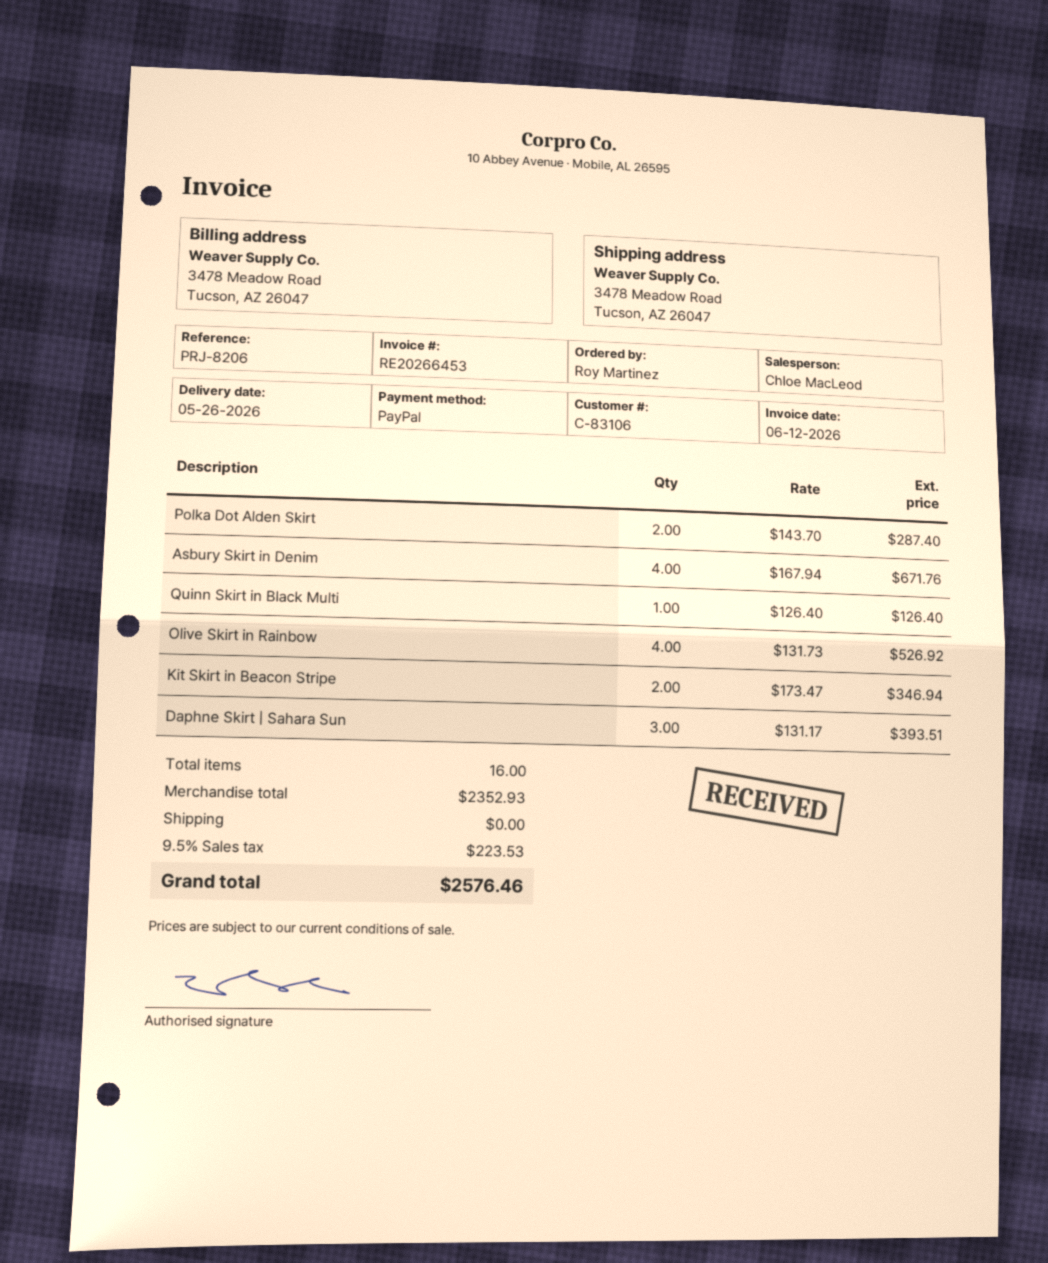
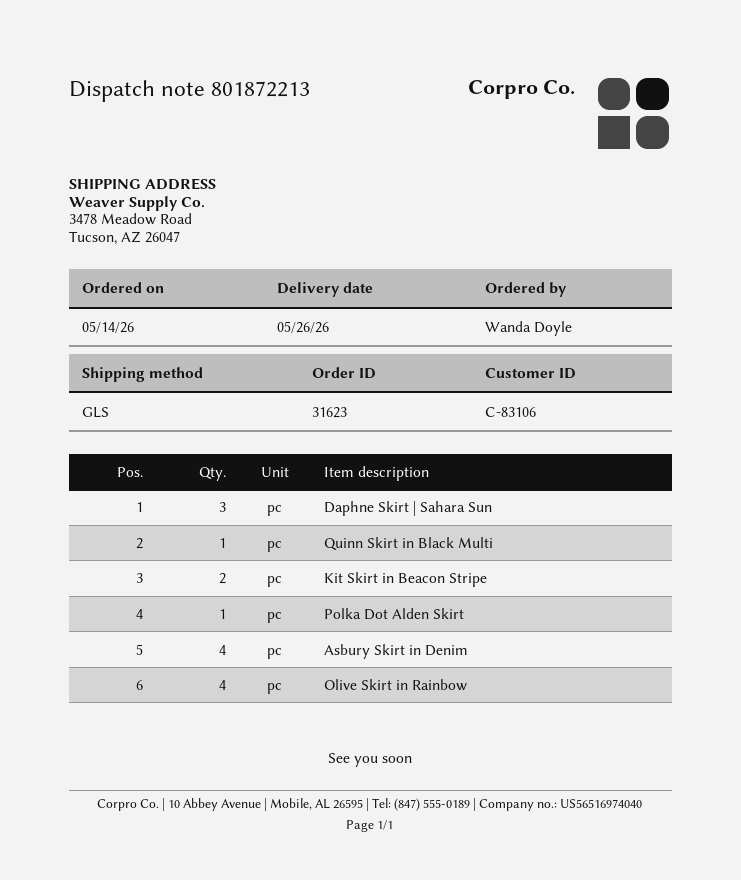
ordered by: Roy Martinez -> Wanda Doyle
Polka Dot Alden Skirt: 2 -> 1

